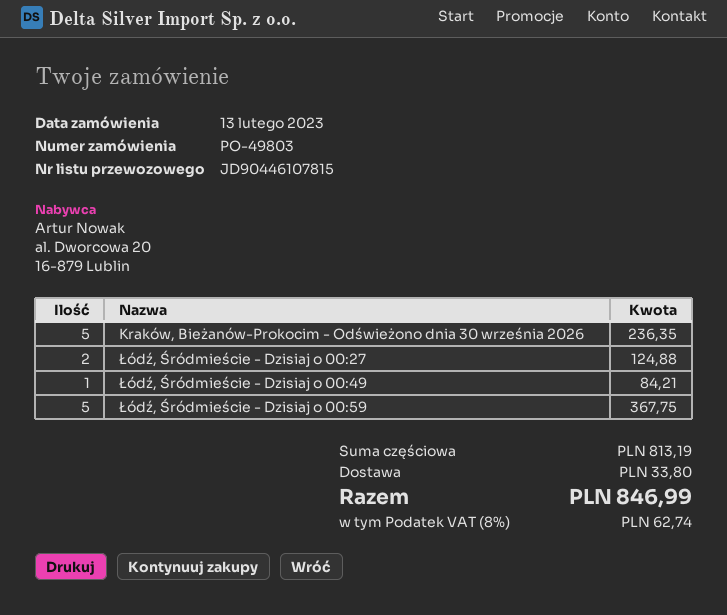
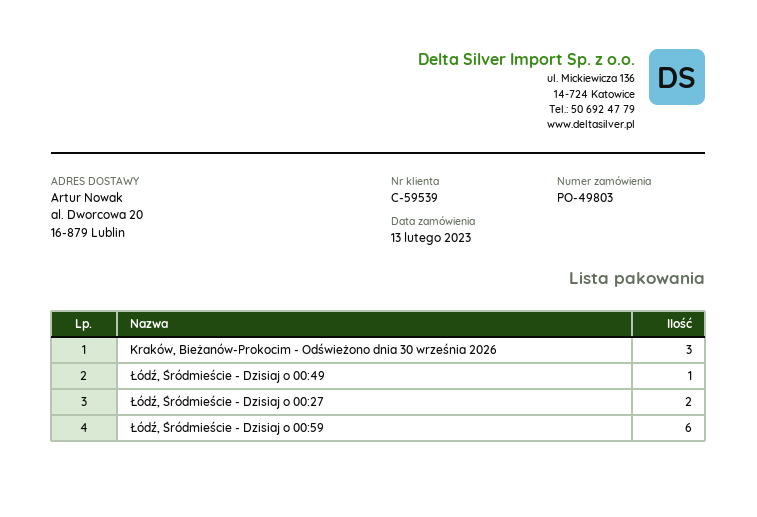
Kraków, Bieżanów-Prokocim - Odświeżono dnia 30 września 2026: 5 -> 3
Łódź, Śródmieście - Dzisiaj o 00:59: 5 -> 6

